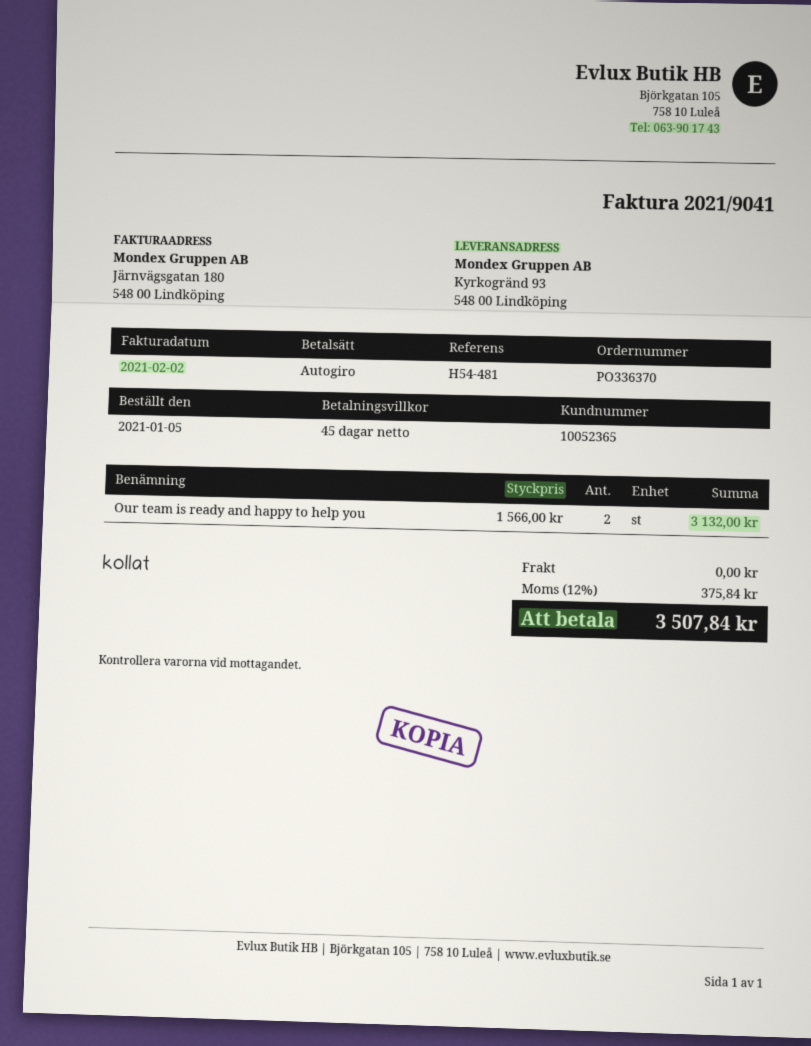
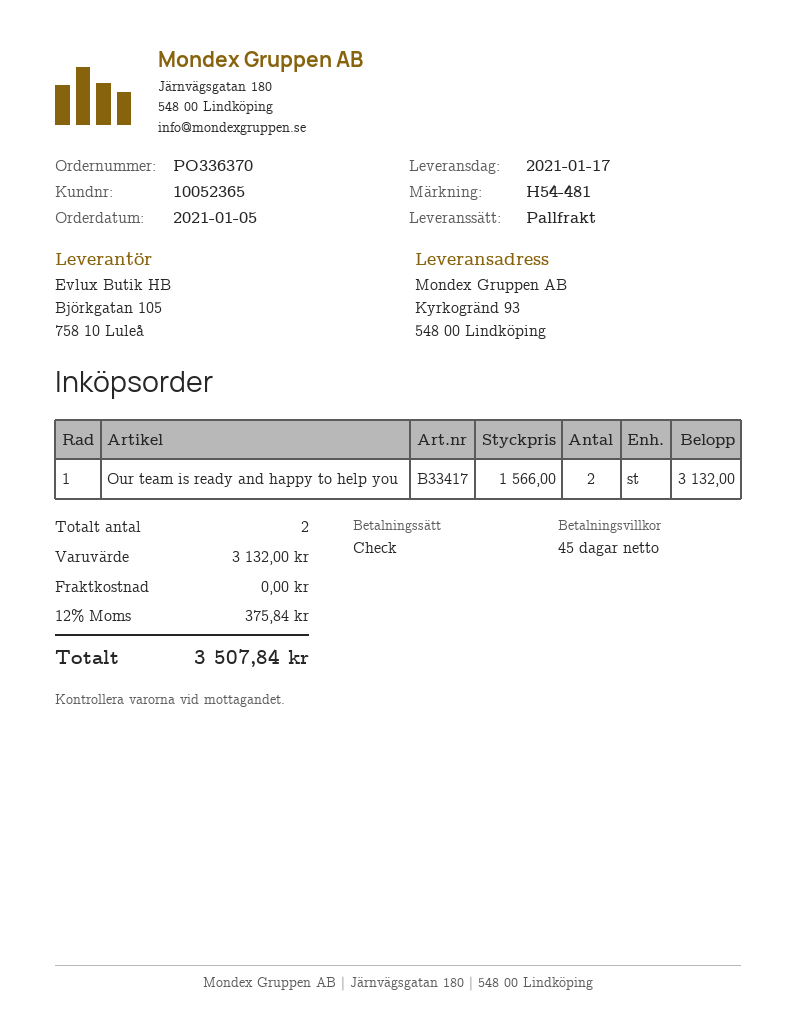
payment method: direct debit -> cheque

